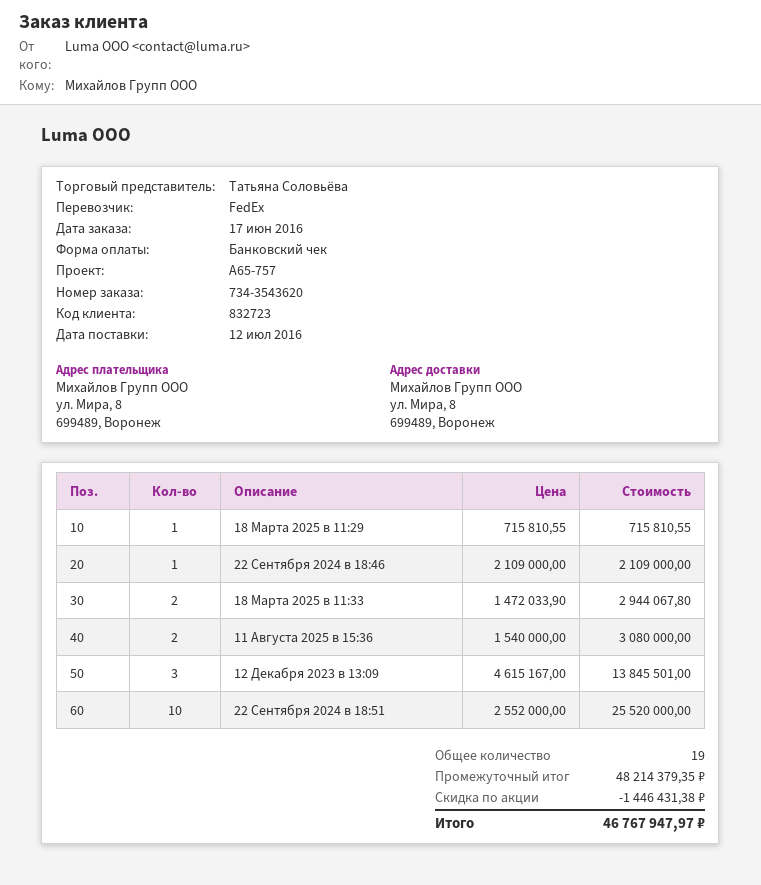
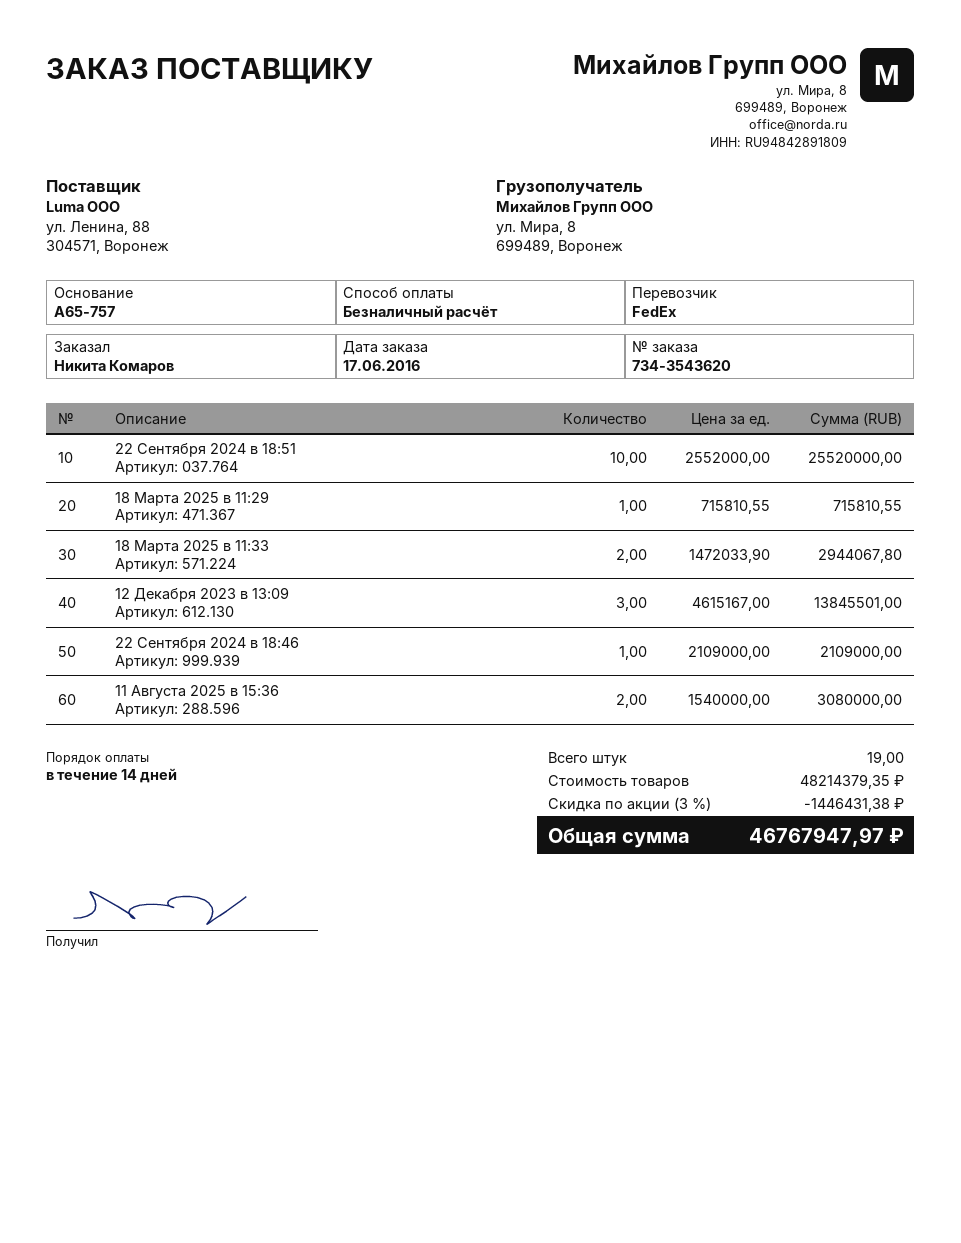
payment method: cheque -> bank transfer

